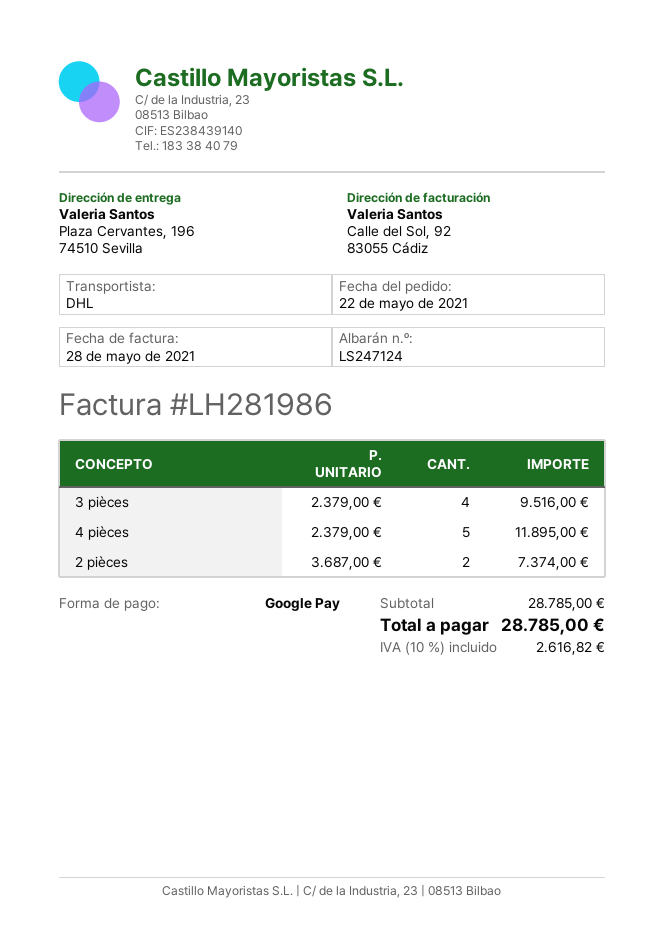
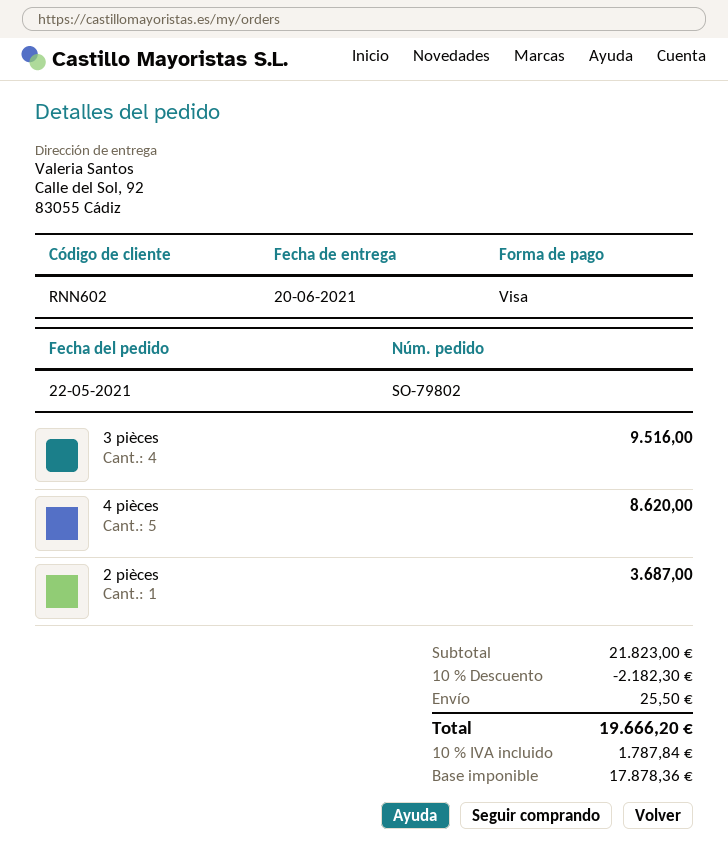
payment method: Google Pay -> Visa
ship to: Plaza Cervantes, 196, 74510 Sevilla -> Calle del Sol, 92, 83055 Cádiz
4 pièces: 5 for 11895.00 -> 5 for 8620.00
2 pièces: 2 for 7374.00 -> 1 for 3687.00
subtotal: 28785.00 -> 21823.00
discount: none -> 10% = 2182.30
shipping: none -> 25.50
tax: 10% = 2616.82 -> 10% = 1787.84
total: 28785.00 -> 19666.20

